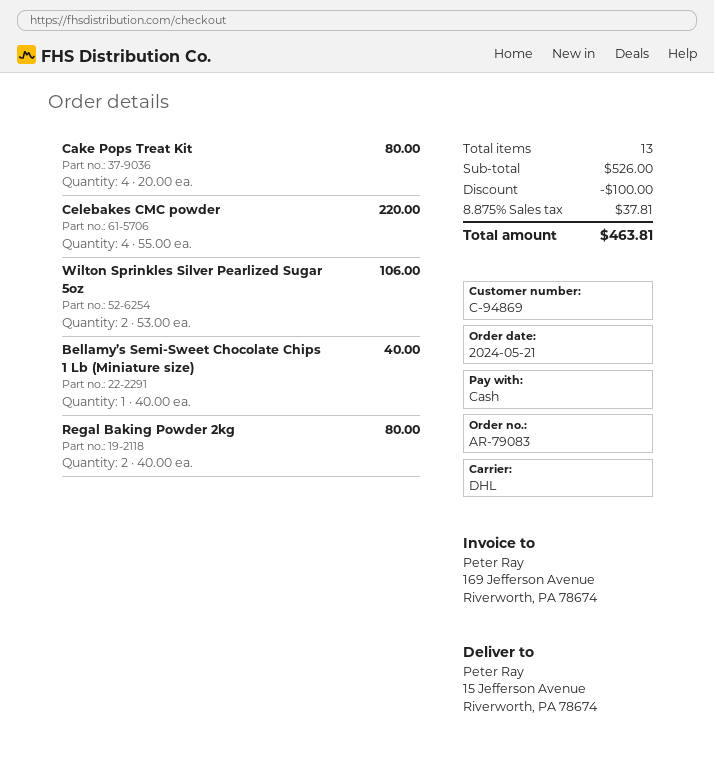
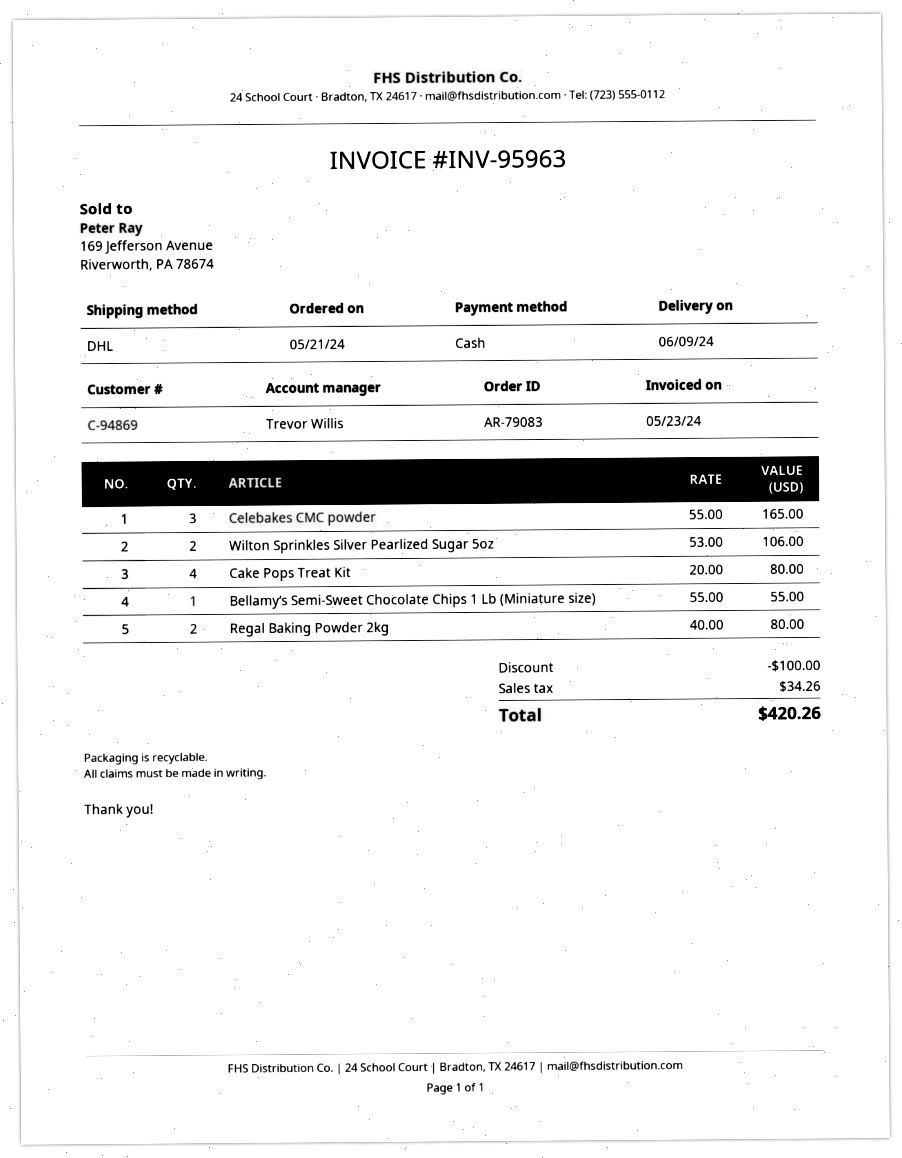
Celebakes CMC powder: 4 x 55.00 = 220.00 -> 3 x 55.00 = 165.00
Bellamy’s Semi-Sweet Chocolate Chips 1 Lb (Miniature size): 1 x 40.00 = 40.00 -> 1 x 55.00 = 55.00
tax: 37.81 -> 34.26
total: 463.81 -> 420.26

